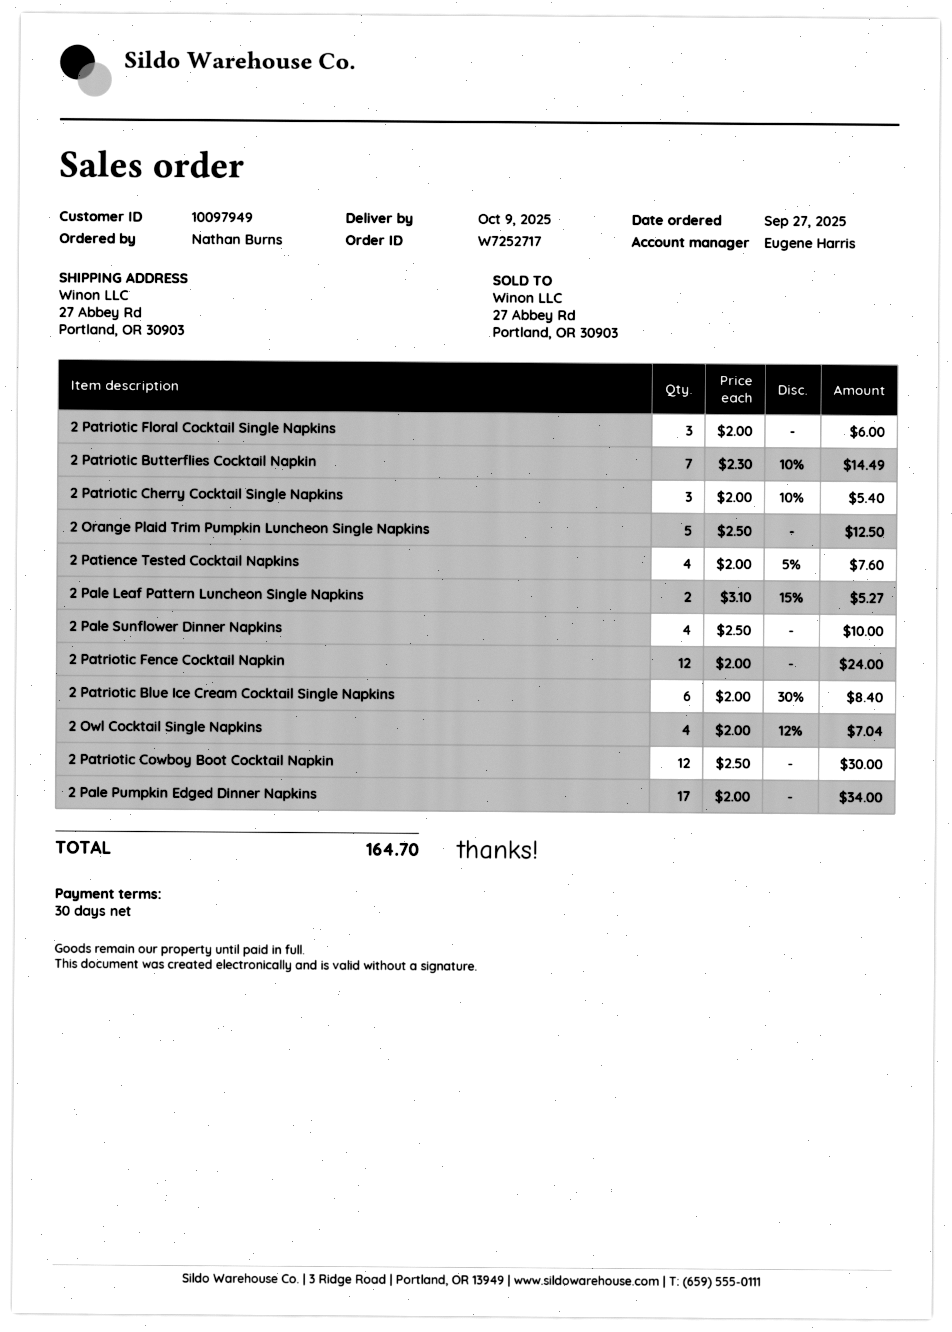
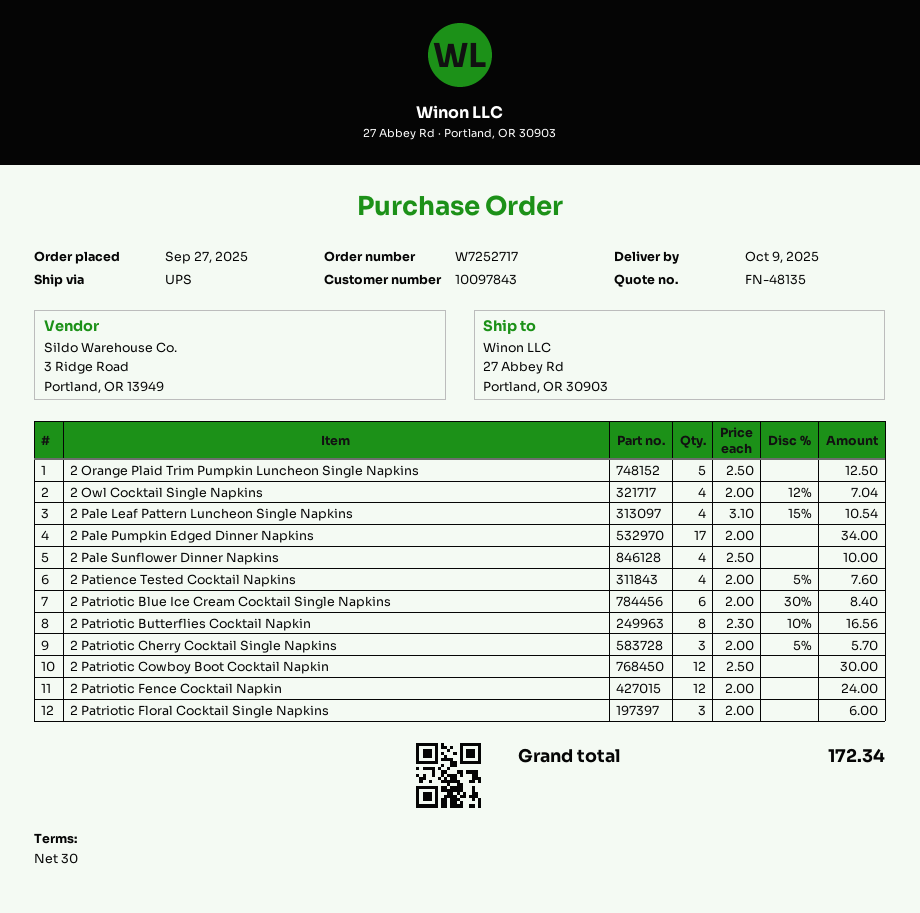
customer number: 10097949 -> 10097843
2 Patriotic Butterflies Cocktail Napkin: 7 x 2.30 - 10% = 14.49 -> 8 x 2.30 - 10% = 16.56
2 Patriotic Cherry Cocktail Single Napkins: 3 x 2.00 - 10% = 5.40 -> 3 x 2.00 - 5% = 5.70
2 Pale Leaf Pattern Luncheon Single Napkins: 2 x 3.10 - 15% = 5.27 -> 4 x 3.10 - 15% = 10.54
total: 164.70 -> 172.34

